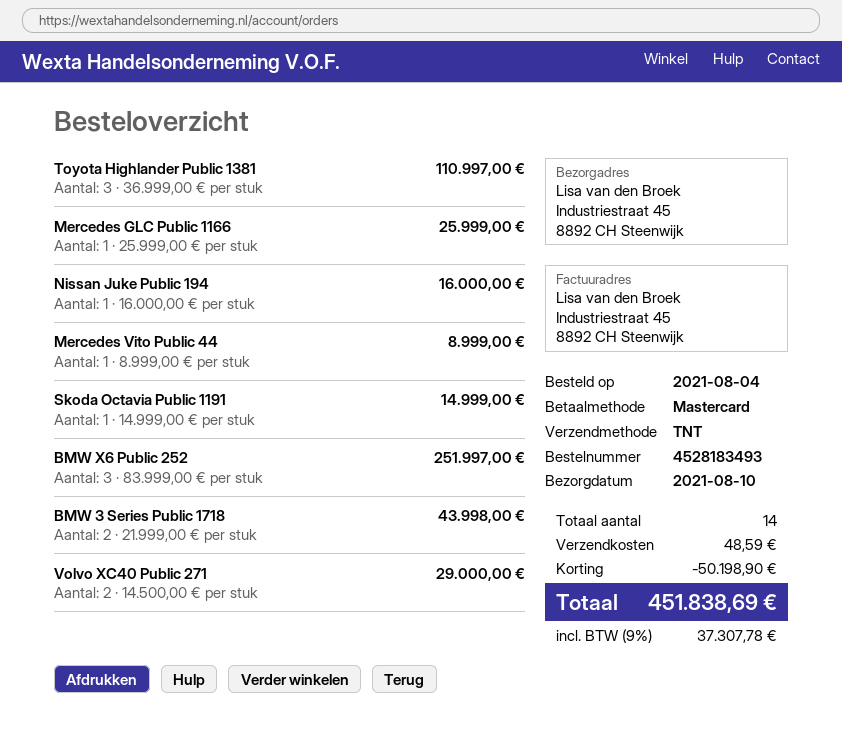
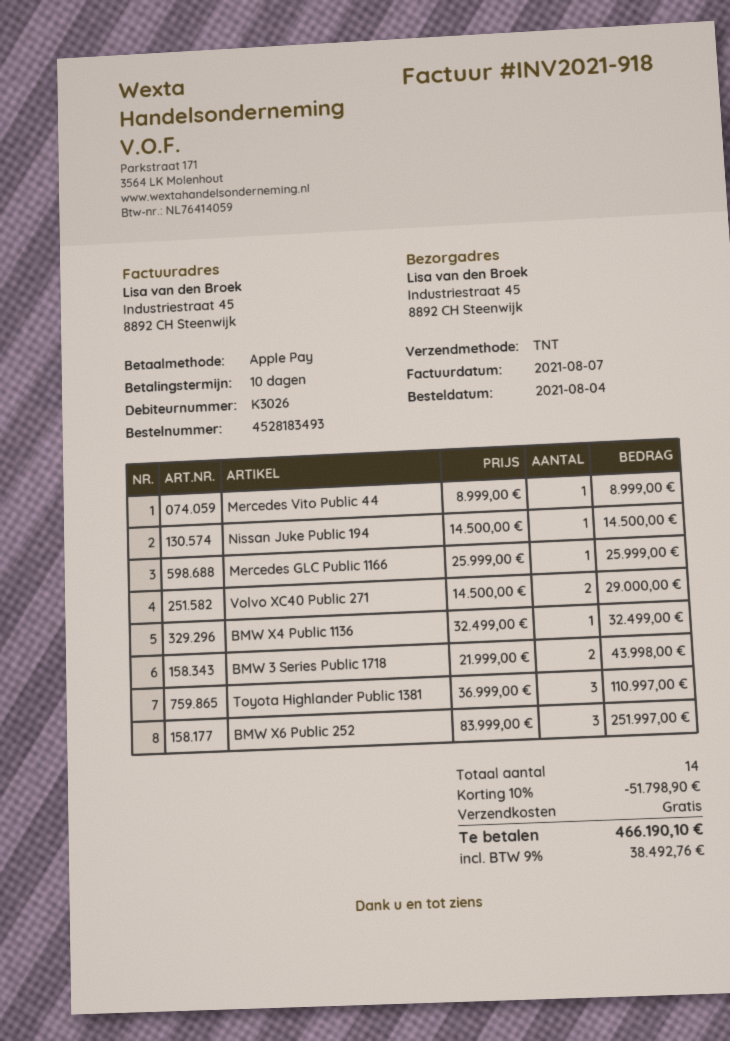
payment method: Mastercard -> Apple Pay
Nissan Juke Public 194: 1 x 16000.00 = 16000.00 -> 1 x 14500.00 = 14500.00
Skoda Octavia Public 1191: 1 x 14999.00 = 14999.00 -> none
BMW X4 Public 1136: none -> 1 x 32499.00 = 32499.00
discount: 50198.90 -> 51798.90
shipping: 48.59 -> 0.00
tax: 9% = 37307.78 -> 9% = 38492.76
total: 451838.69 -> 466190.10

